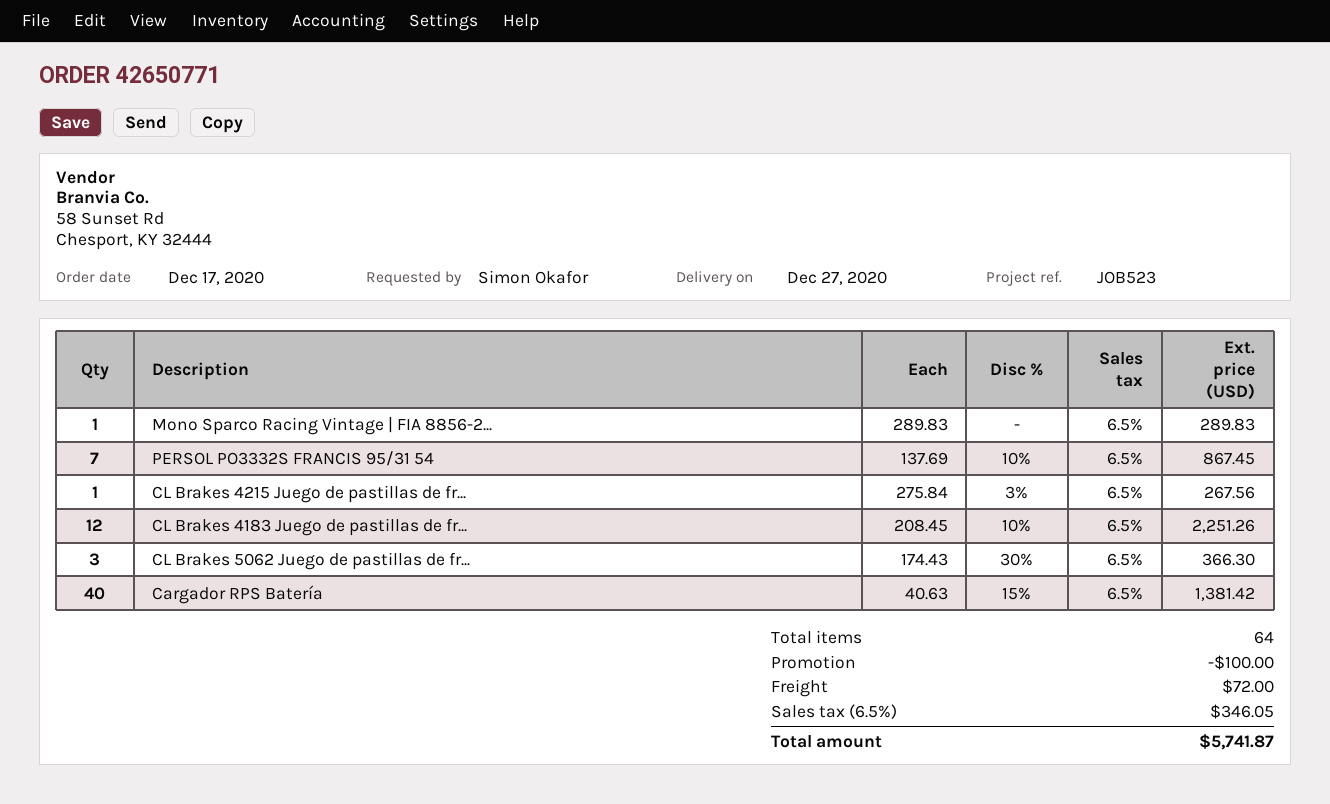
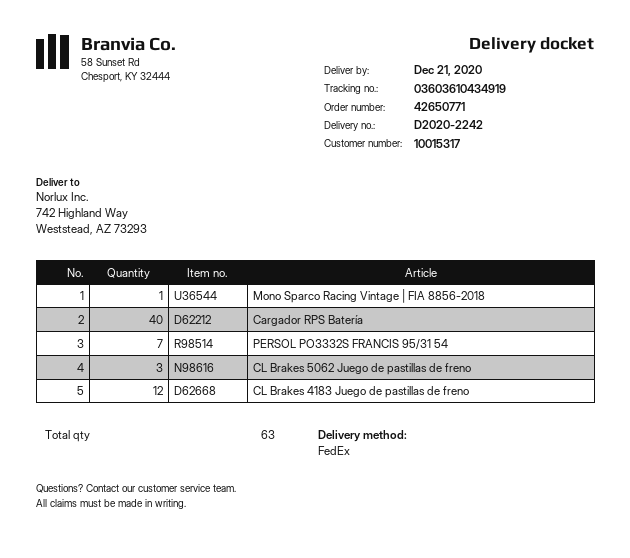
delivery date: 2020-12-27 -> 2020-12-21
CL Brakes 4215 Juego de pastillas de fr...: 1 -> none
total quantity: 64 -> 63

